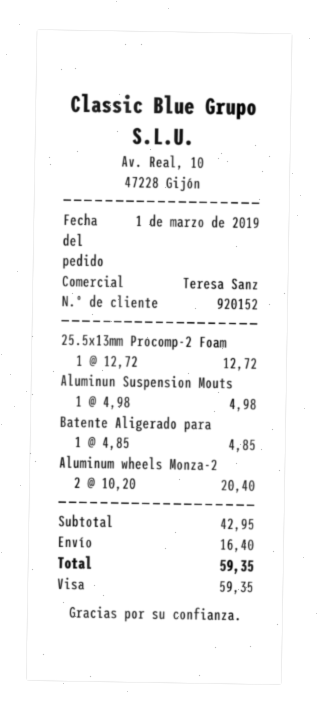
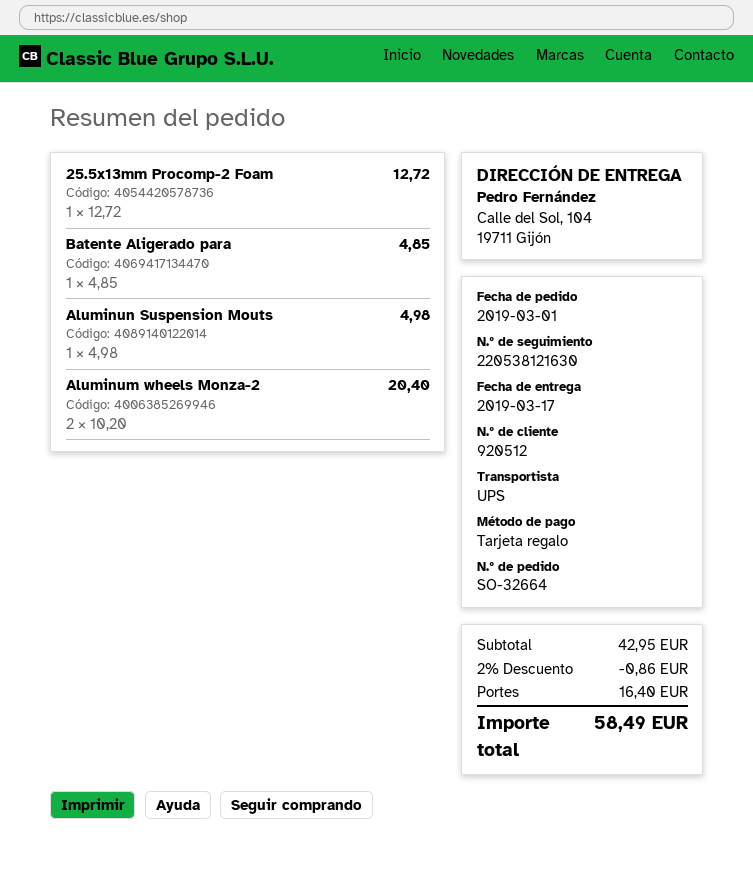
customer number: 920152 -> 920512
payment method: Visa -> gift card
discount: none -> 2% = 0.86
total: 59.35 -> 58.49

